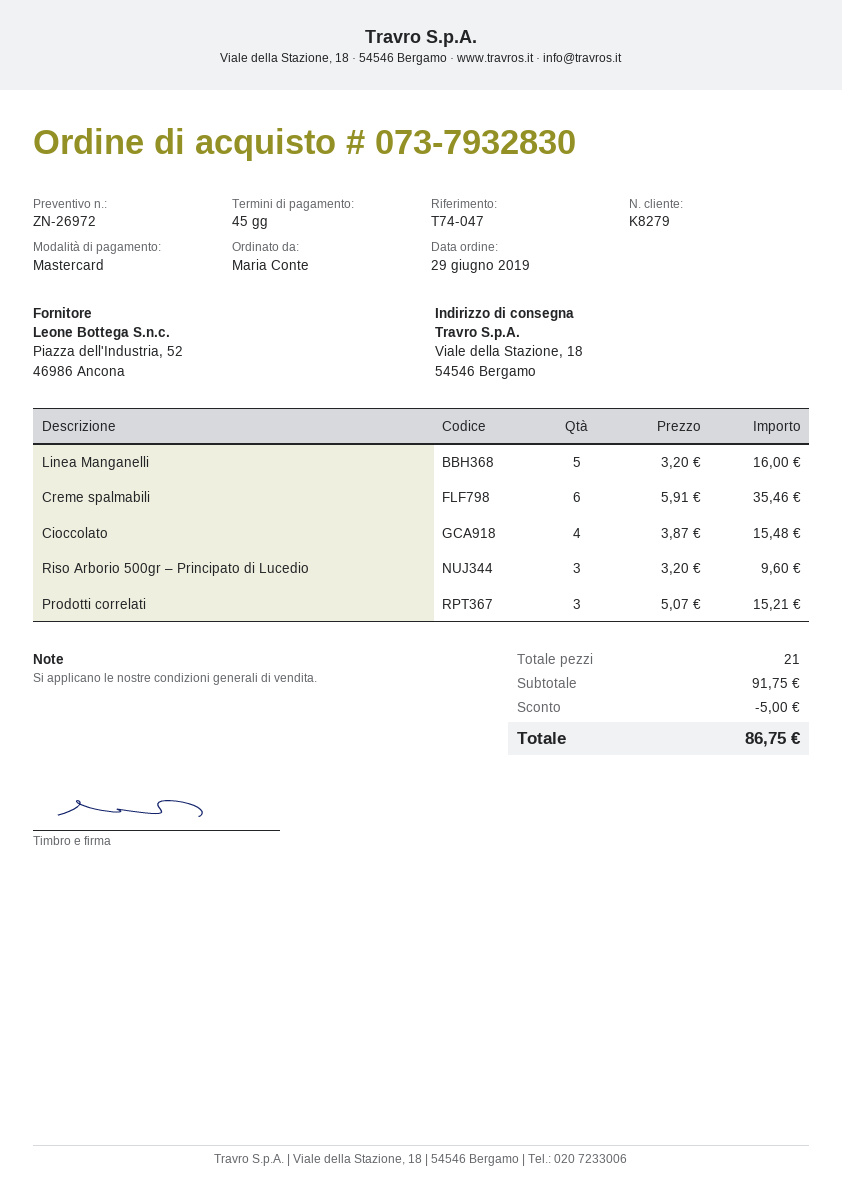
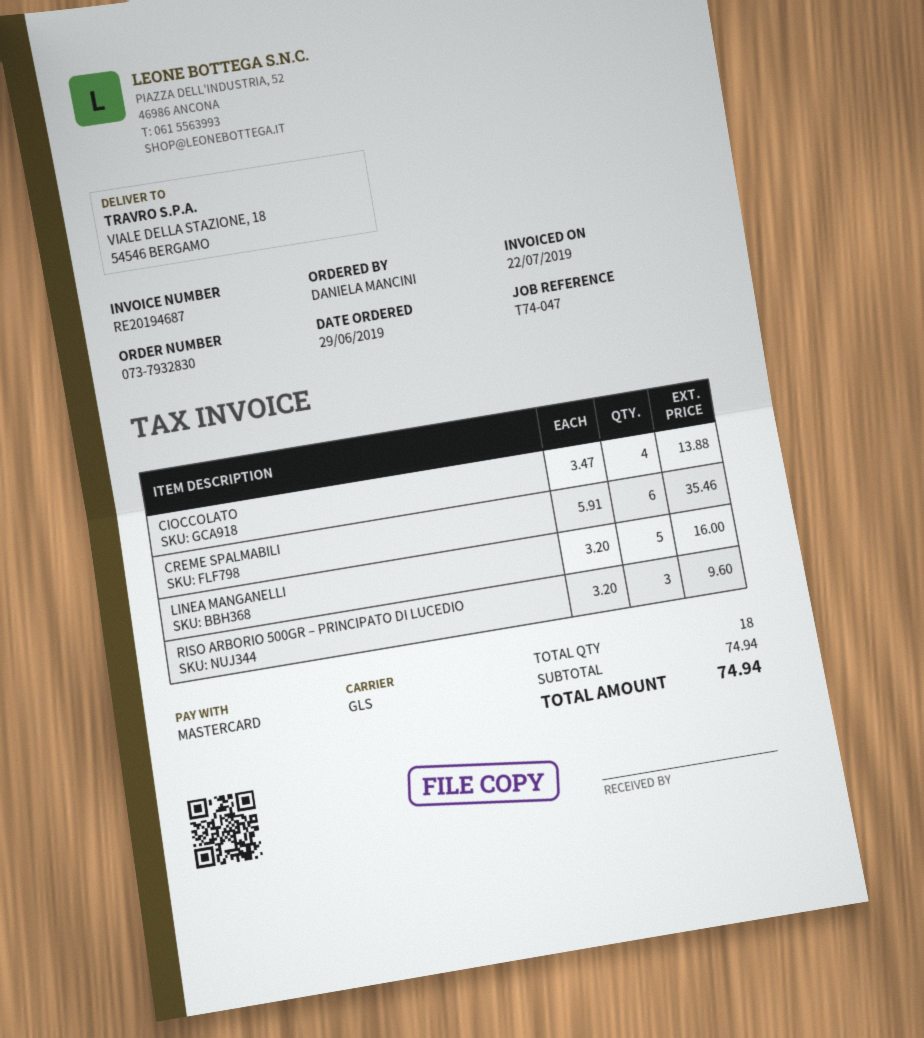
ordered by: Maria Conte -> DANIELA MANCINI
Cioccolato: 4 x 3.87 = 15.48 -> 4 x 3.47 = 13.88
Prodotti correlati: 3 x 5.07 = 15.21 -> none
total quantity: 21 -> 18
subtotal: 91.75 -> 74.94
discount: 5.00 -> none
total: 86.75 -> 74.94

